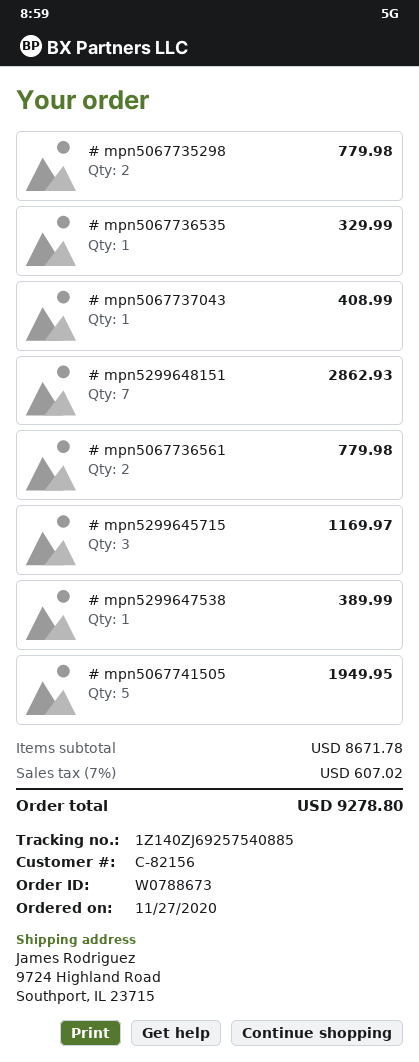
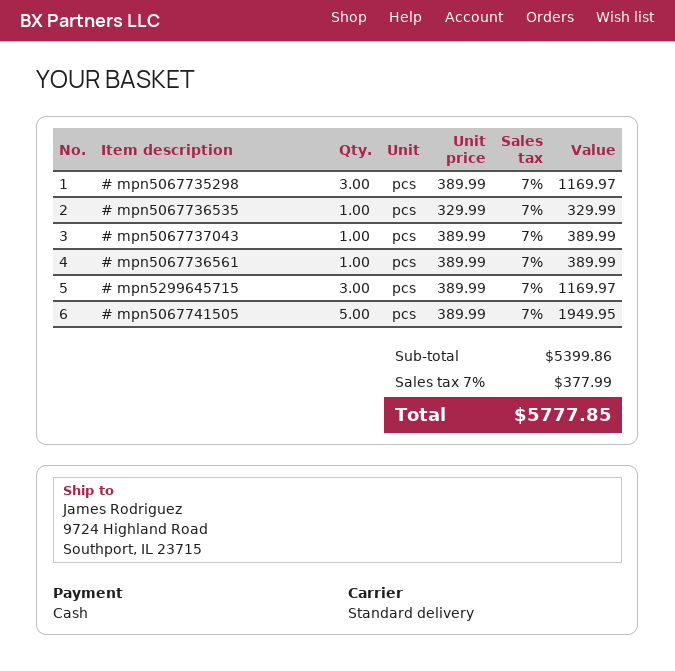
# mpn5067735298: 2 for 779.98 -> 3 for 1169.97
# mpn5067737043: 1 for 408.99 -> 1 for 389.99
# mpn5299648151: 7 for 2862.93 -> none
# mpn5067736561: 2 for 779.98 -> 1 for 389.99
# mpn5299647538: 1 for 389.99 -> none
subtotal: 8671.78 -> 5399.86
tax: 7% = 607.02 -> 7% = 377.99
total: 9278.80 -> 5777.85

